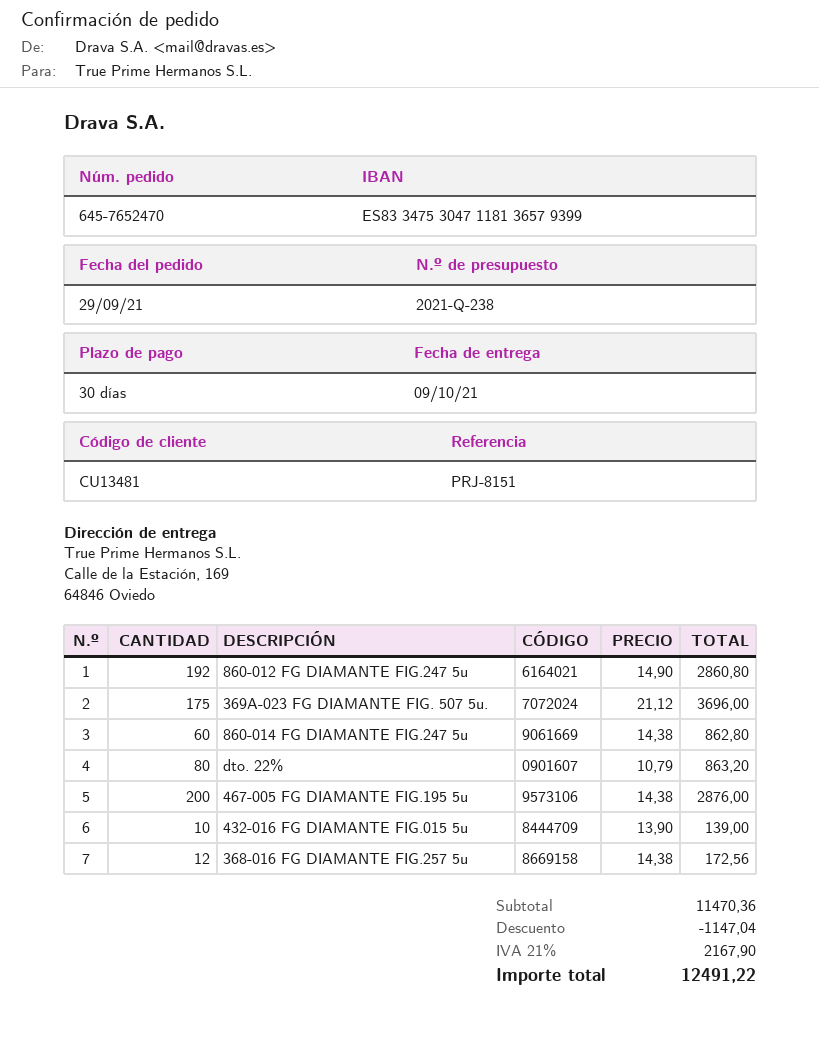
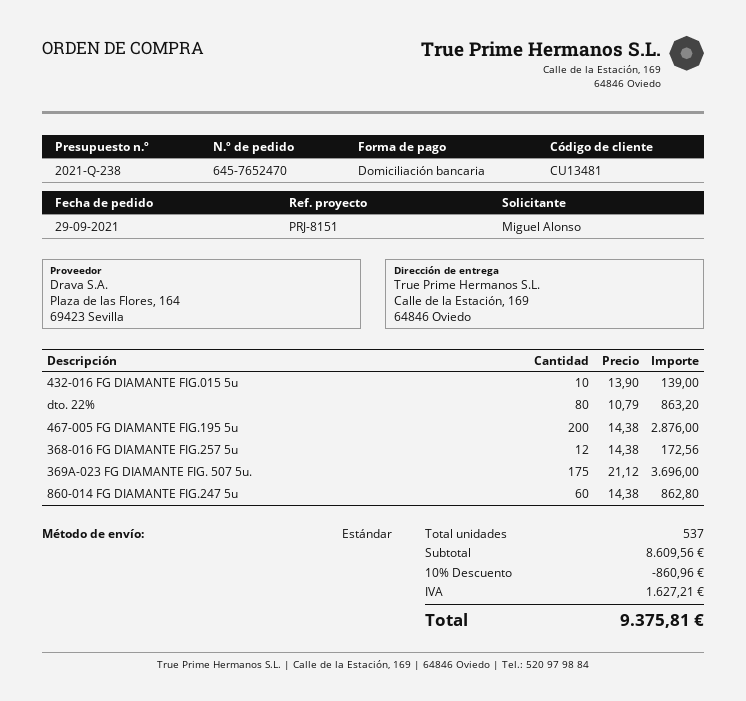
860-012 FG DIAMANTE FIG.247 5u: 192 x 14.90 = 2860.80 -> none
subtotal: 11470.36 -> 8609.56
discount: 1147.04 -> 860.96
tax: 2167.90 -> 1627.21
total: 12491.22 -> 9375.81

